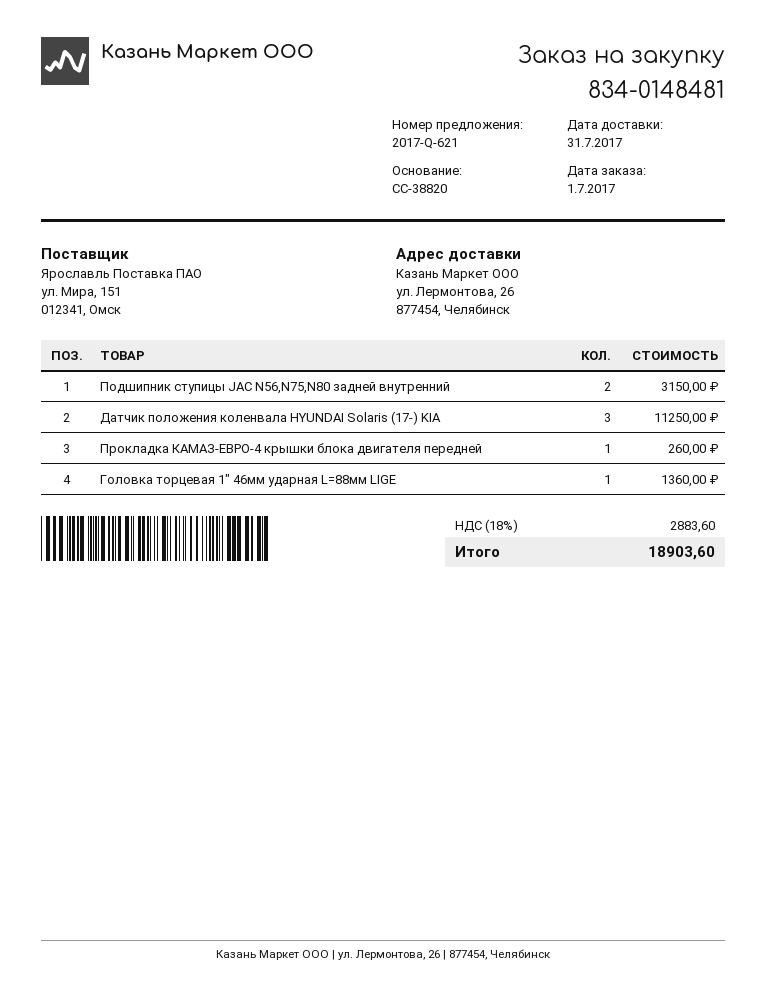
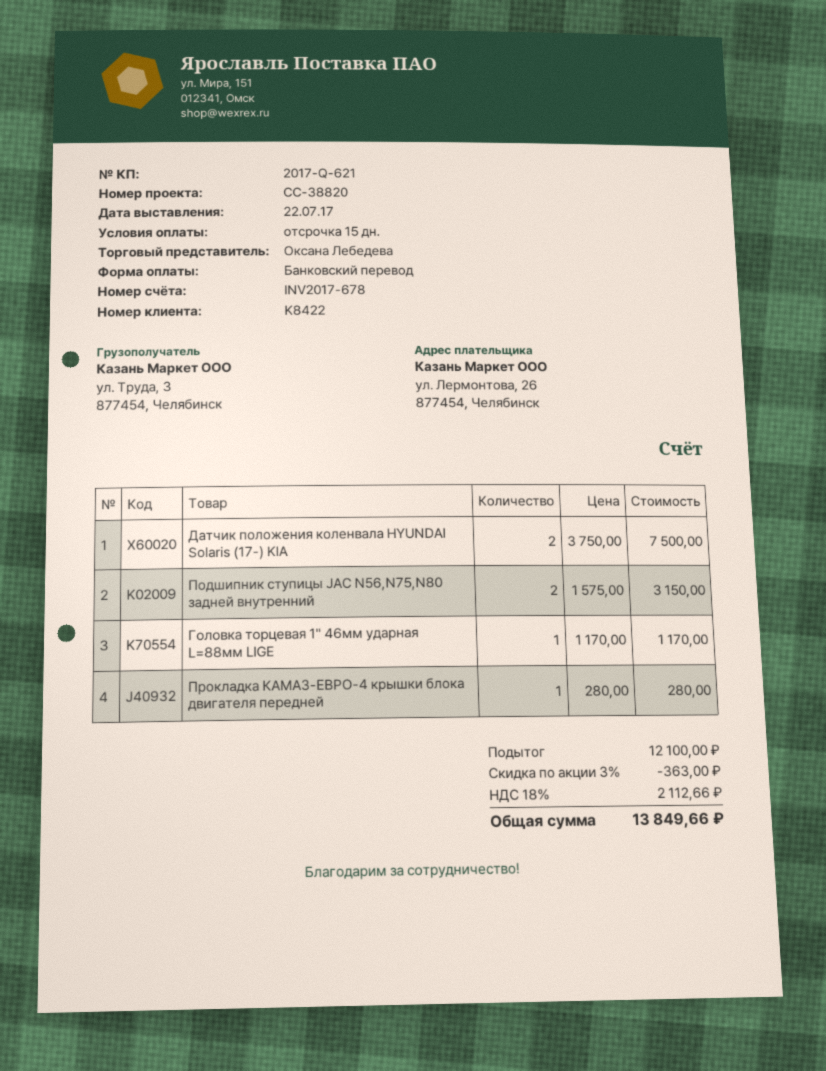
ship to: ул. Лермонтова, 26, 877454, Челябинск -> ул. Труда, 3, 877454, Челябинск
Датчик положения коленвала HYUNDAI Solaris (17-) KIA: 3 for 11250.00 -> 2 for 7500.00
Прокладка КАМАЗ-ЕВРО-4 крышки блока двигателя передней: 1 for 260.00 -> 1 for 280.00
Головка торцевая 1" 46мм ударная L=88мм LIGE: 1 for 1360.00 -> 1 for 1170.00
discount: none -> 3% = 363.00
tax: 18% = 2883.60 -> 18% = 2112.66
total: 18903.60 -> 13849.66

